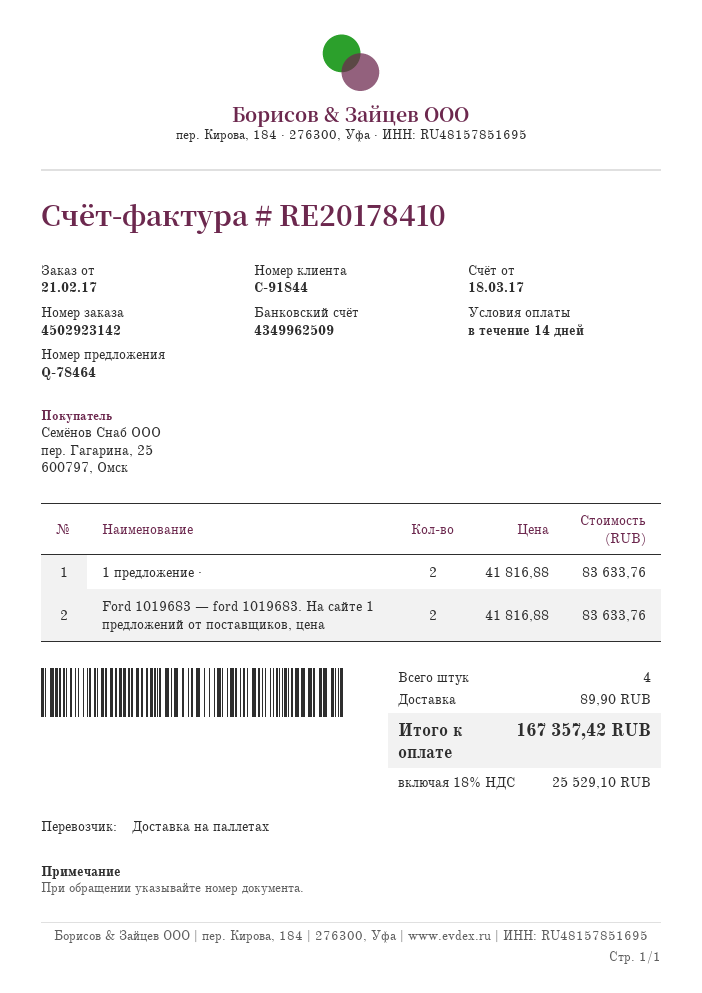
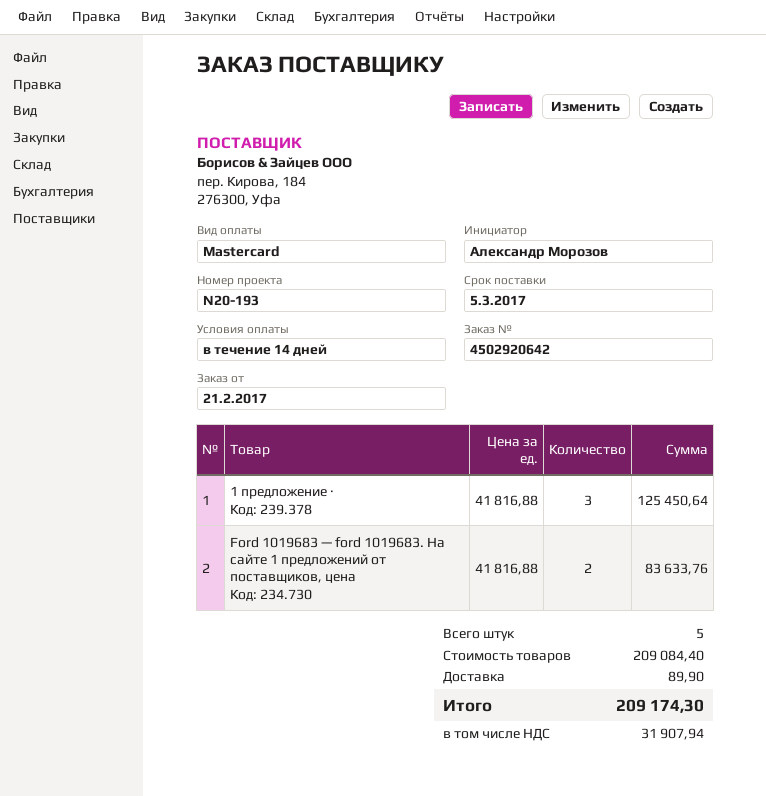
order number: 4502923142 -> 4502920642
1 предложение ·: 2 x 41816.88 = 83633.76 -> 3 x 41816.88 = 125450.64
total quantity: 4 -> 5
tax: 25529.10 -> 31907.94
total: 167357.42 -> 209174.30

